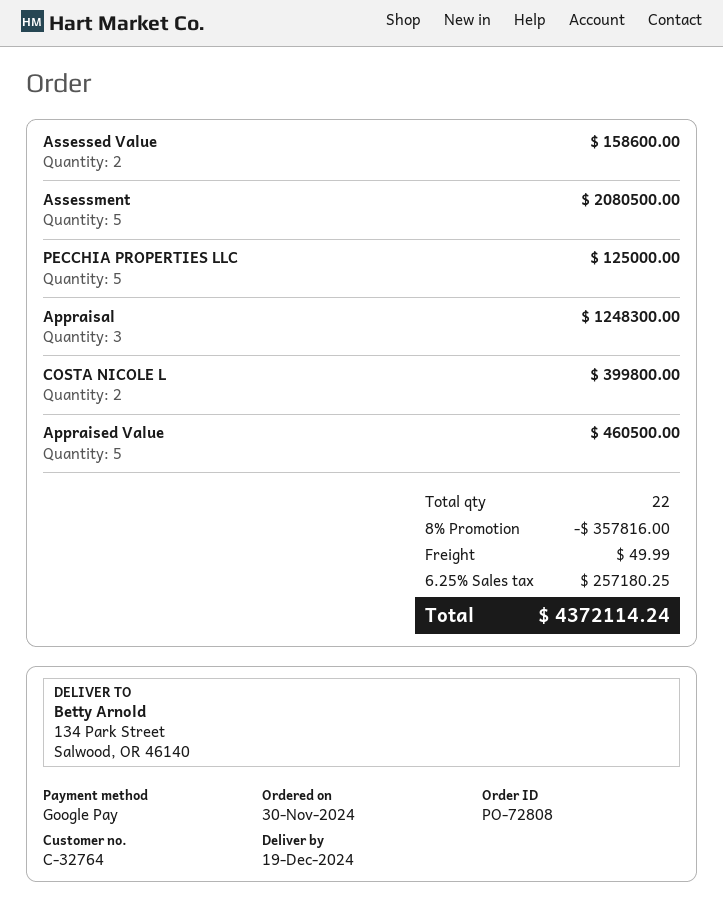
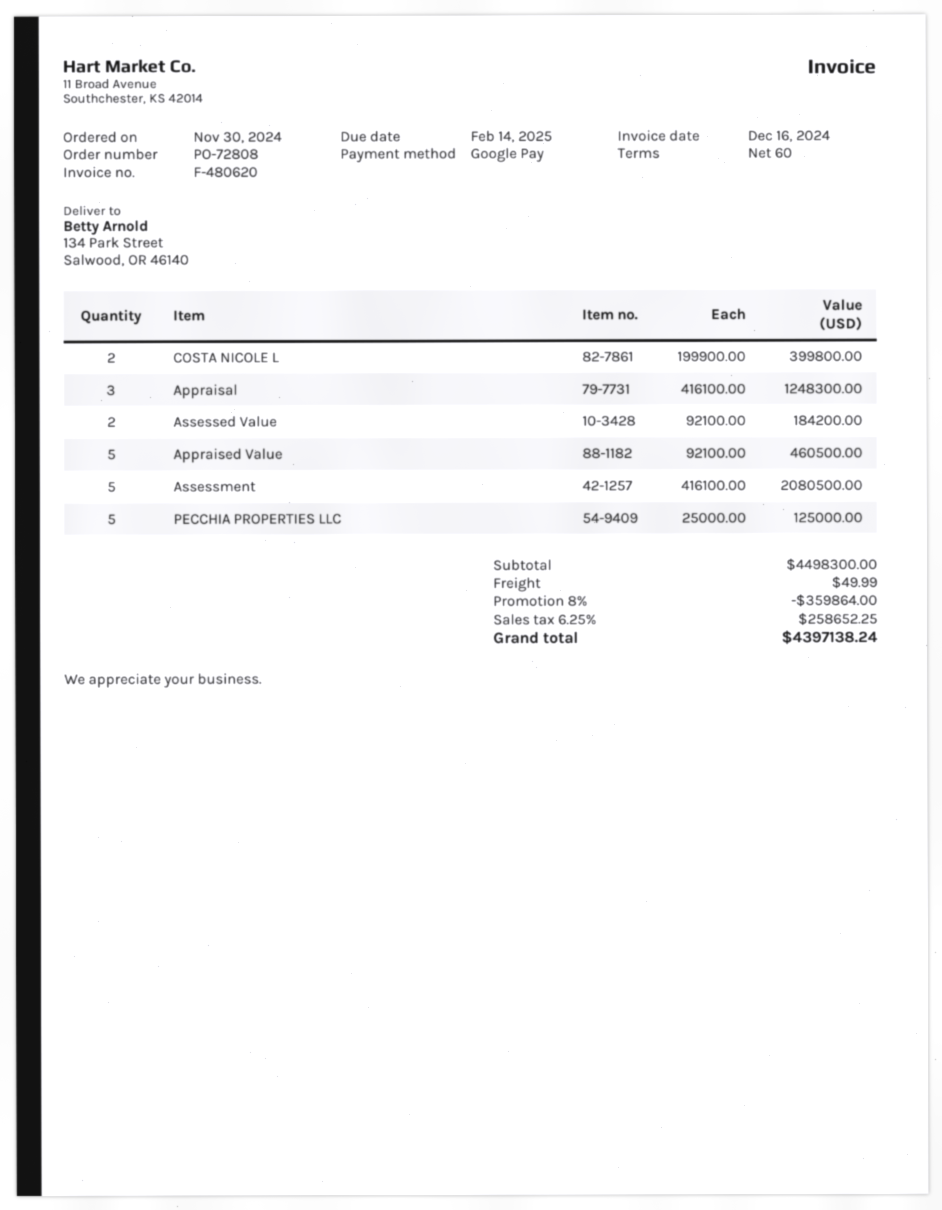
Assessed Value: 2 for 158600.00 -> 2 for 184200.00
discount: 8% = 357816.00 -> 8% = 359864.00
tax: 6.25% = 257180.25 -> 6.25% = 258652.25
total: 4372114.24 -> 4397138.24

